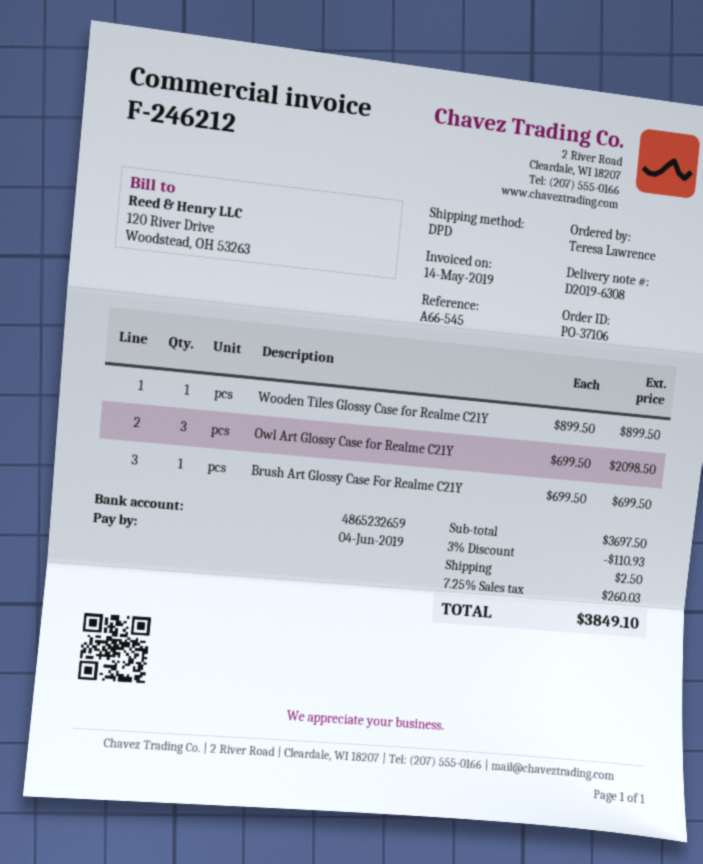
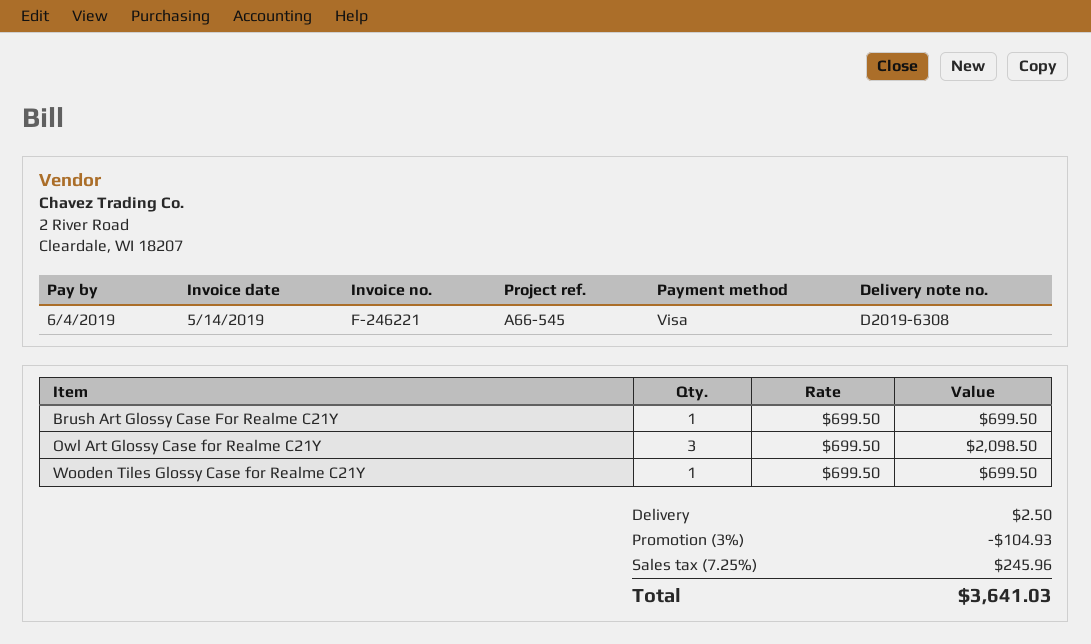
invoice number: F-246212 -> F-246221
Wooden Tiles Glossy Case for Realme C21Y: 1 x 899.50 = 899.50 -> 1 x 699.50 = 699.50
discount: 3% = 110.93 -> 3% = 104.93
tax: 7.25% = 260.03 -> 7.25% = 245.96
total: 3849.10 -> 3641.03

